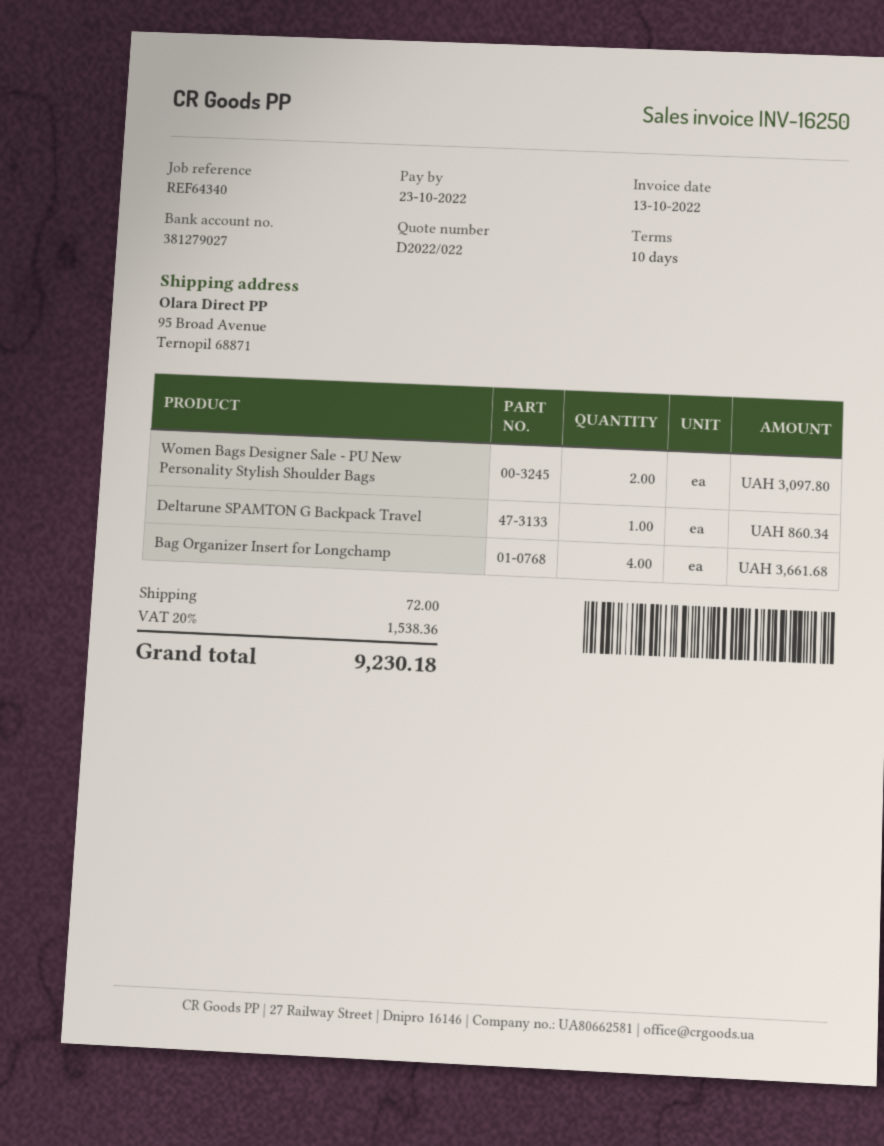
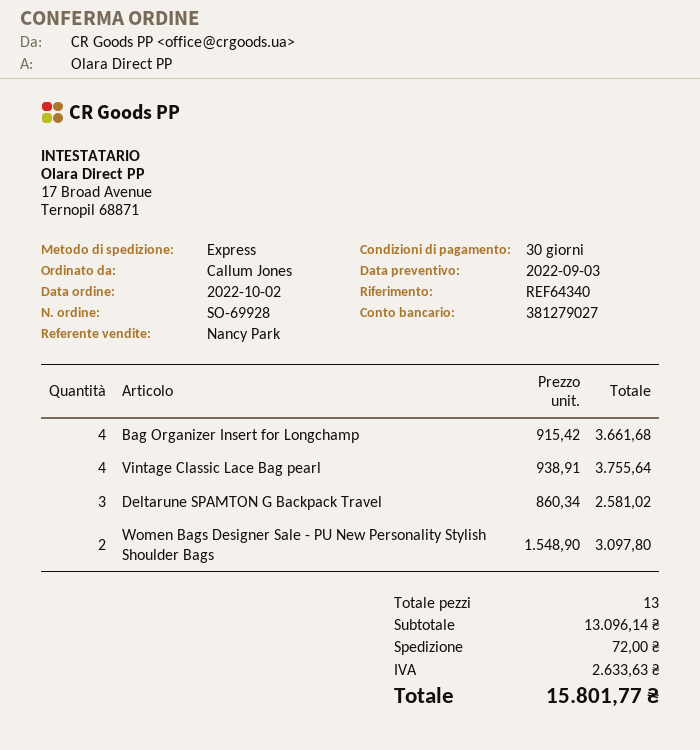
payment terms: 10 days -> 30 days
Deltarune SPAMTON G Backpack Travel: 1 for 860.34 -> 3 for 2581.02
Vintage Classic Lace Bag pearl: none -> 4 for 3755.64
tax: 1538.36 -> 2633.63
total: 9230.18 -> 15801.77

